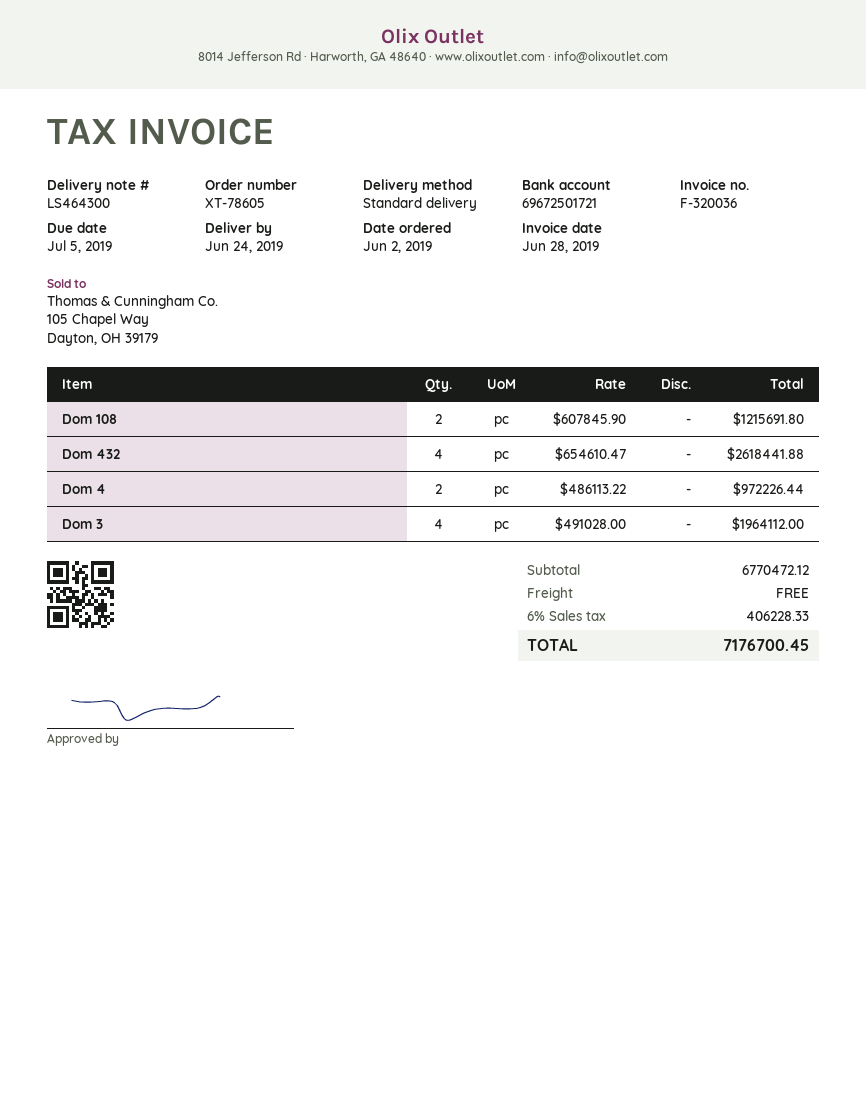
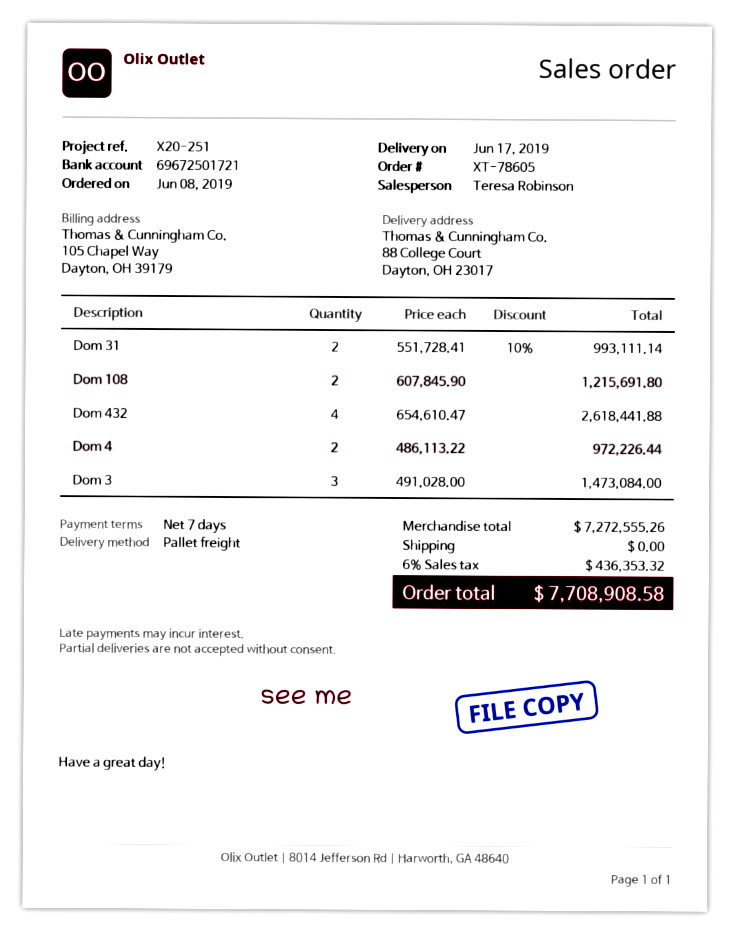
order date: 2019-06-02 -> 2019-06-08
delivery date: 2019-06-24 -> 2019-06-17
shipping method: standard -> pallet freight
Dom 3: 4 x 491028.00 = 1964112.00 -> 3 x 491028.00 = 1473084.00
Dom 31: none -> 2 x 551728.41 - 10% = 993111.14
subtotal: 6770472.12 -> 7272555.26
tax: 6% = 406228.33 -> 6% = 436353.32
total: 7176700.45 -> 7708908.58

